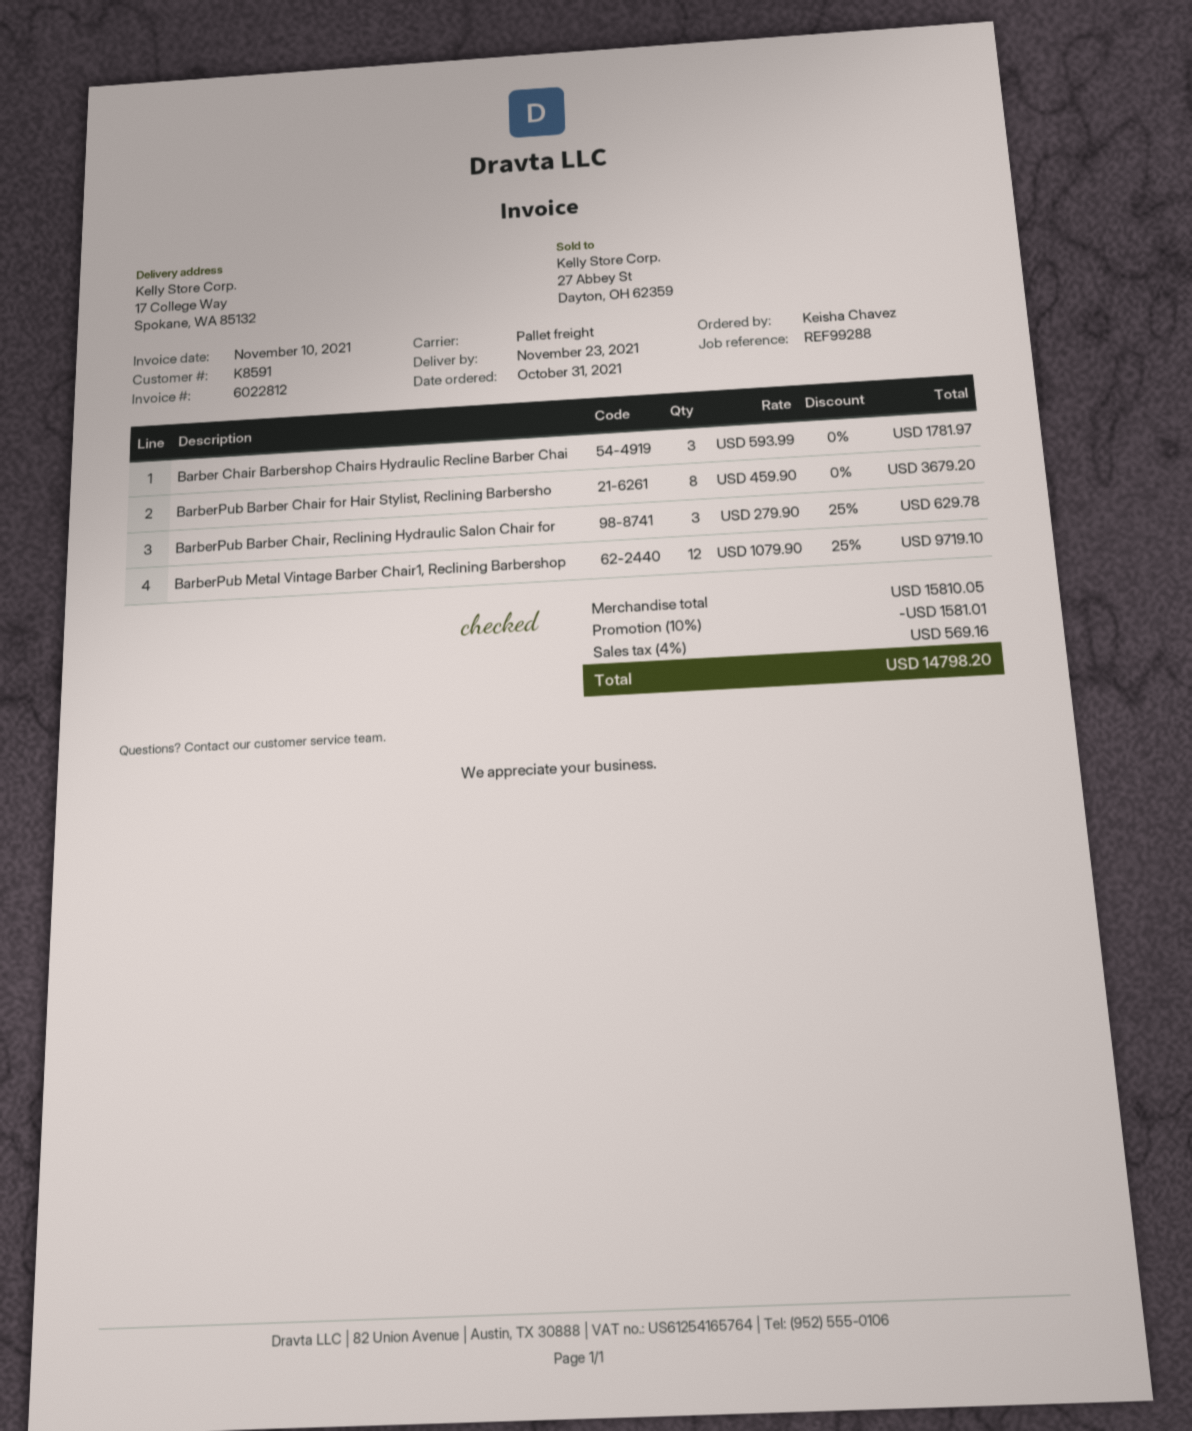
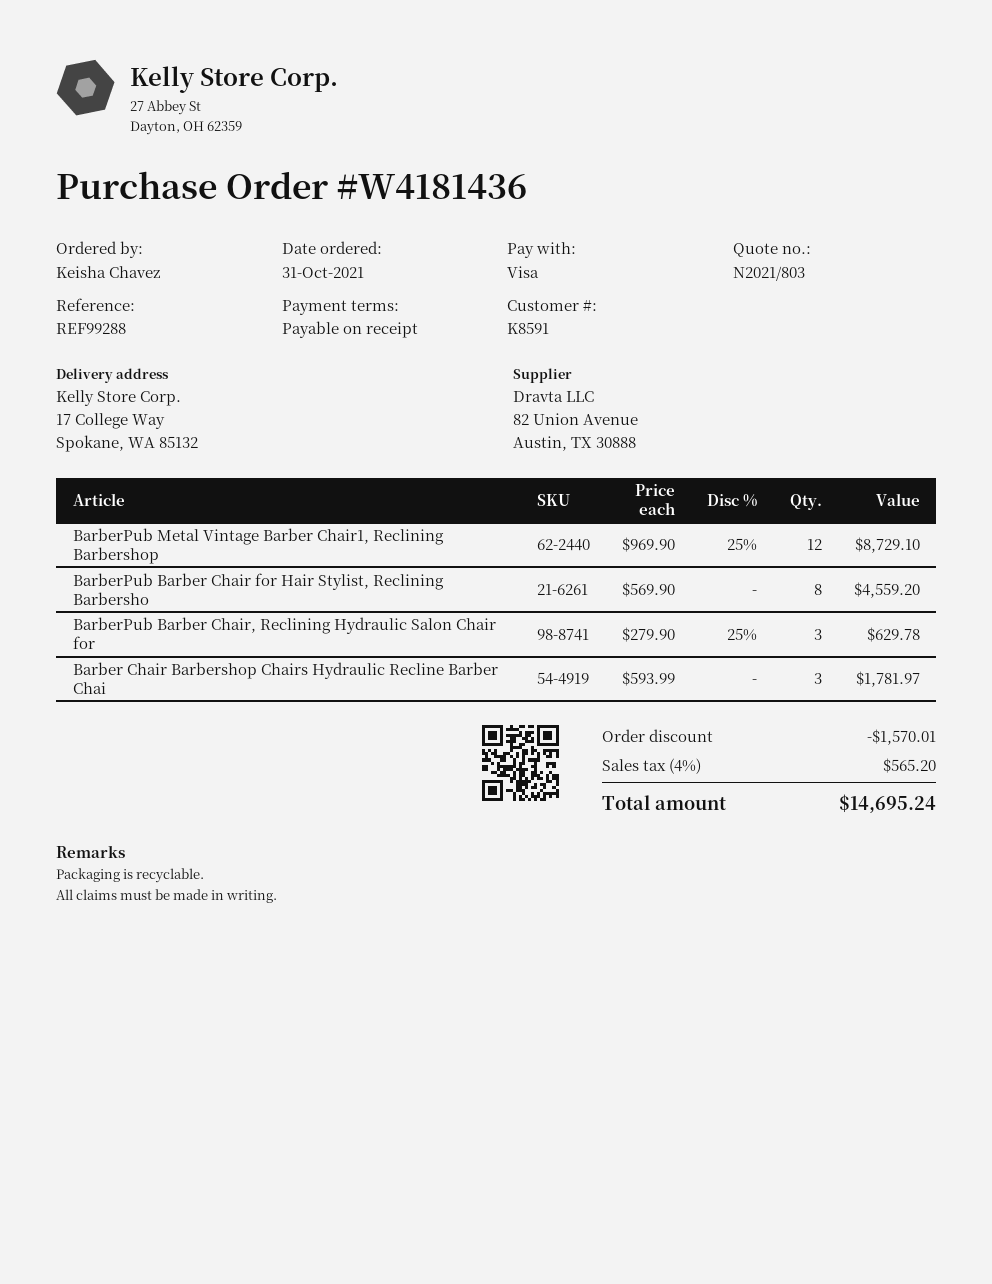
BarberPub Barber Chair for Hair Stylist, Reclining Barbersho: 8 x 459.90 = 3679.20 -> 8 x 569.90 = 4559.20
BarberPub Metal Vintage Barber Chair1, Reclining Barbershop: 12 x 1079.90 - 25% = 9719.10 -> 12 x 969.90 - 25% = 8729.10
discount: 1581.01 -> 1570.01
tax: 4% = 569.16 -> 4% = 565.20
total: 14798.20 -> 14695.24

